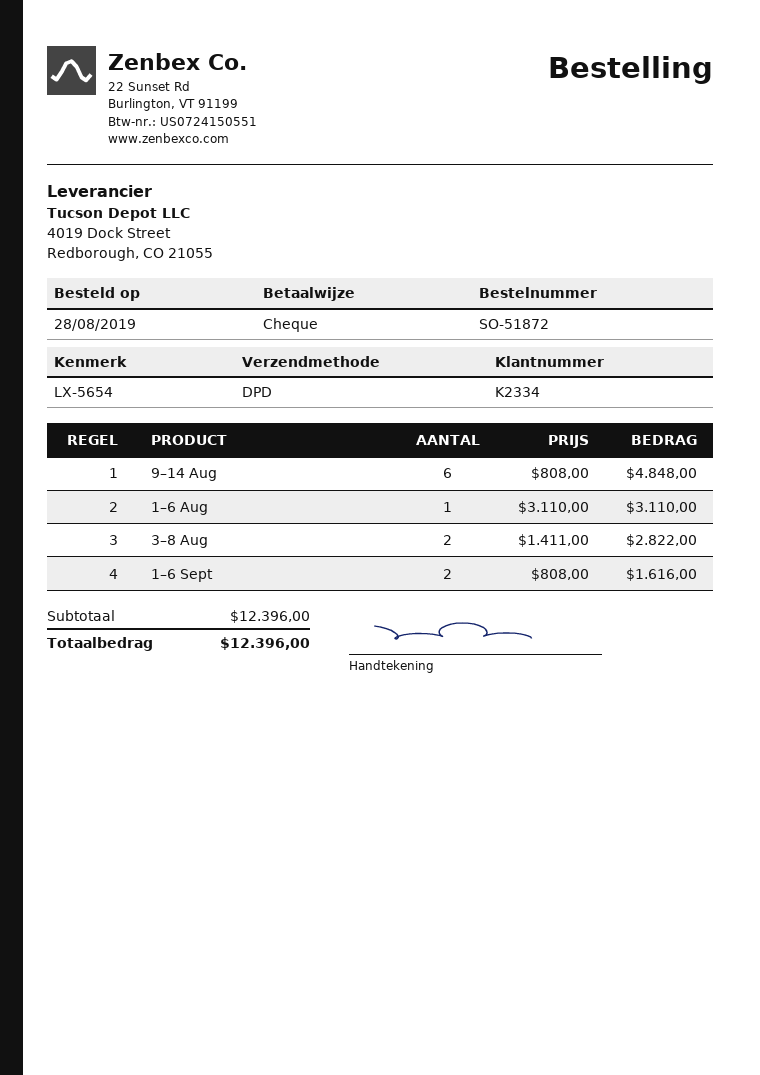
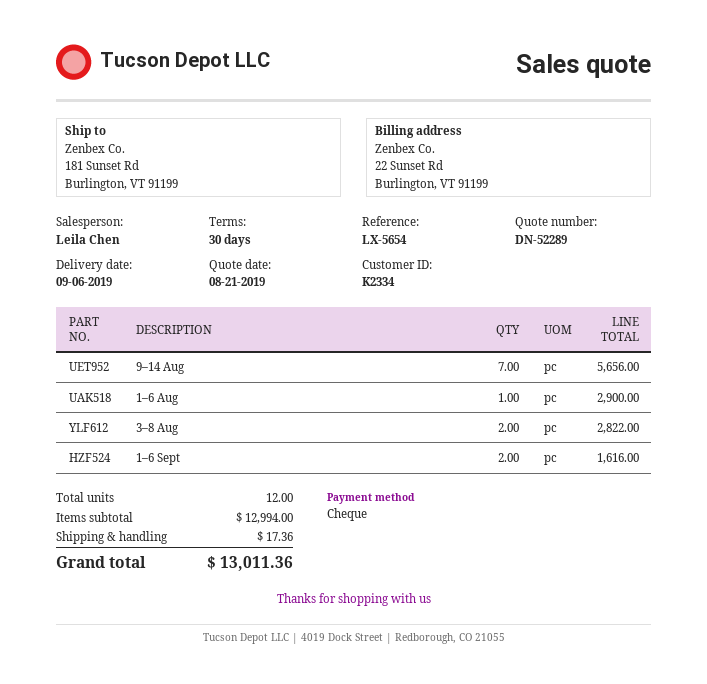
9–14 Aug: 6 for 4848.00 -> 7 for 5656.00
1–6 Aug: 1 for 3110.00 -> 1 for 2900.00
subtotal: 12396.00 -> 12994.00
shipping: none -> 17.36
total: 12396.00 -> 13011.36

